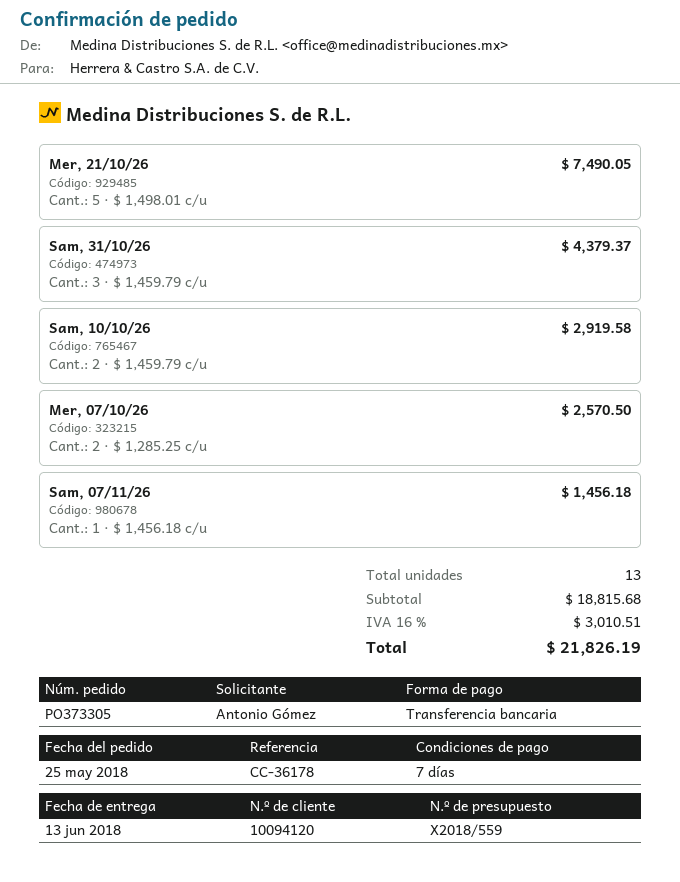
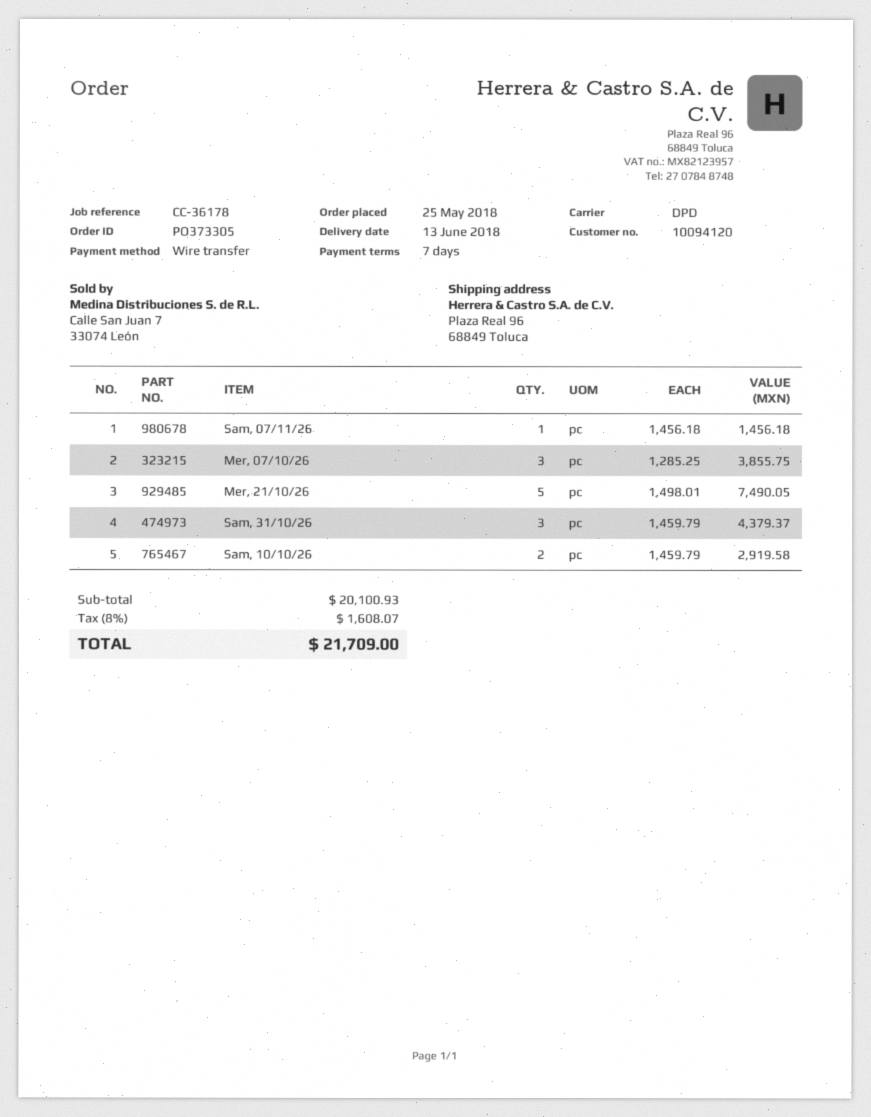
Mer, 07/10/26: 2 x 1285.25 = 2570.50 -> 3 x 1285.25 = 3855.75
subtotal: 18815.68 -> 20100.93
tax: 16% = 3010.51 -> 8% = 1608.07
total: 21826.19 -> 21709.00

